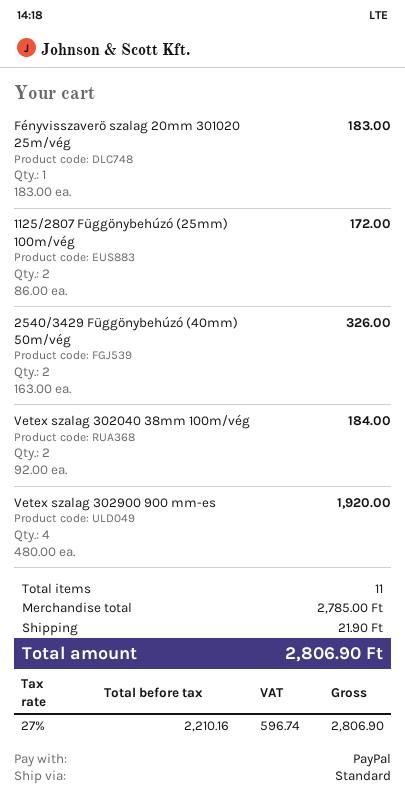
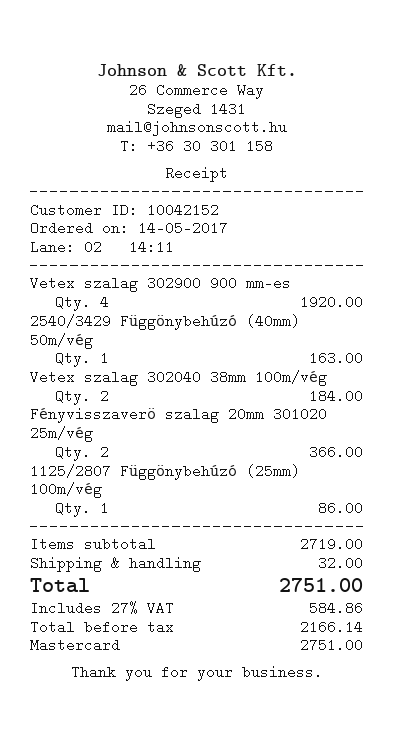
payment method: PayPal -> Mastercard
Fényvisszaverö szalag 20mm 301020 25m/vég: 1 for 183.00 -> 2 for 366.00
1125/2807 Függönybehúzó (25mm) 100m/vég: 2 for 172.00 -> 1 for 86.00
2540/3429 Függönybehúzó (40mm) 50m/vég: 2 for 326.00 -> 1 for 163.00
subtotal: 2785.00 -> 2719.00
shipping: 21.90 -> 32.00
net: 2210.16 -> 2166.14
tax: 27% = 596.74 -> 27% = 584.86
total: 2806.90 -> 2751.00

